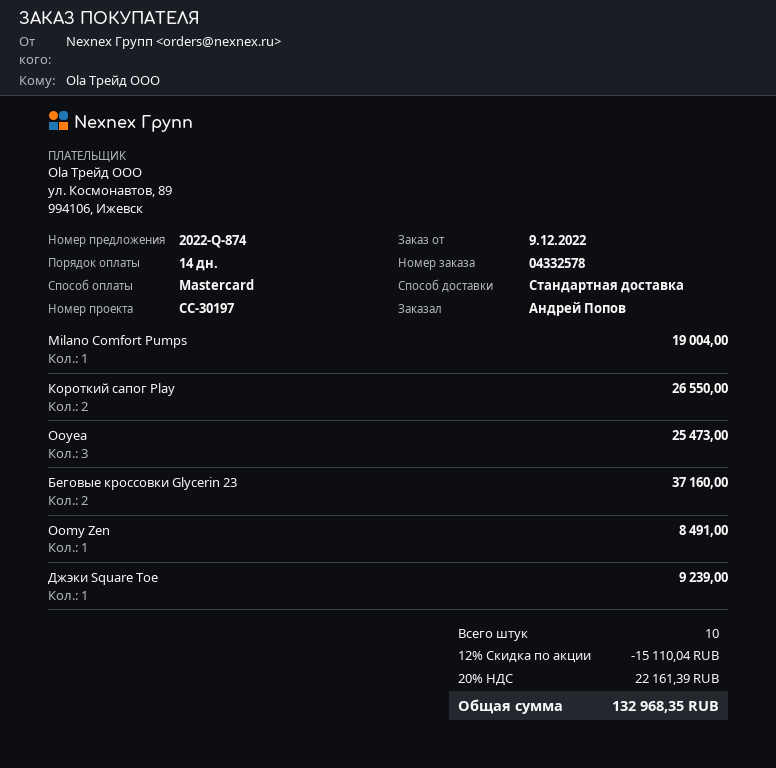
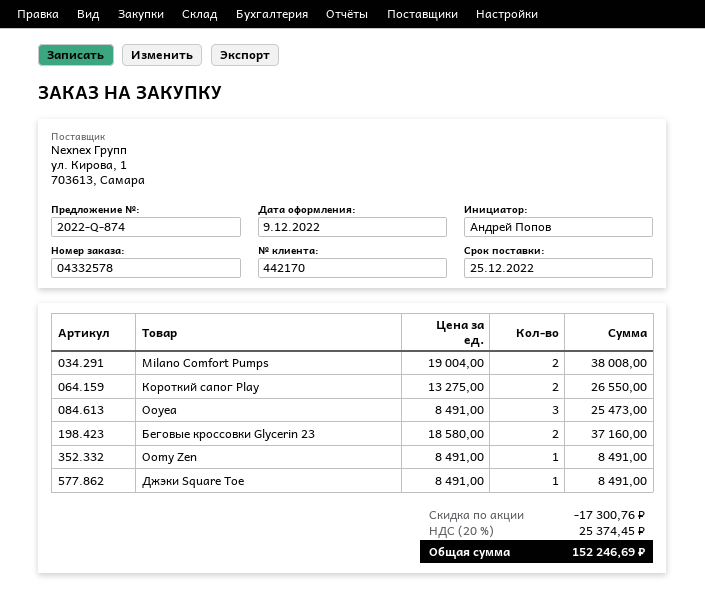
Milano Comfort Pumps: 1 for 19004.00 -> 2 for 38008.00
Джэки Square Toe: 1 for 9239.00 -> 1 for 8491.00
discount: 15110.04 -> 17300.76
tax: 20% = 22161.39 -> 20% = 25374.45
total: 132968.35 -> 152246.69

